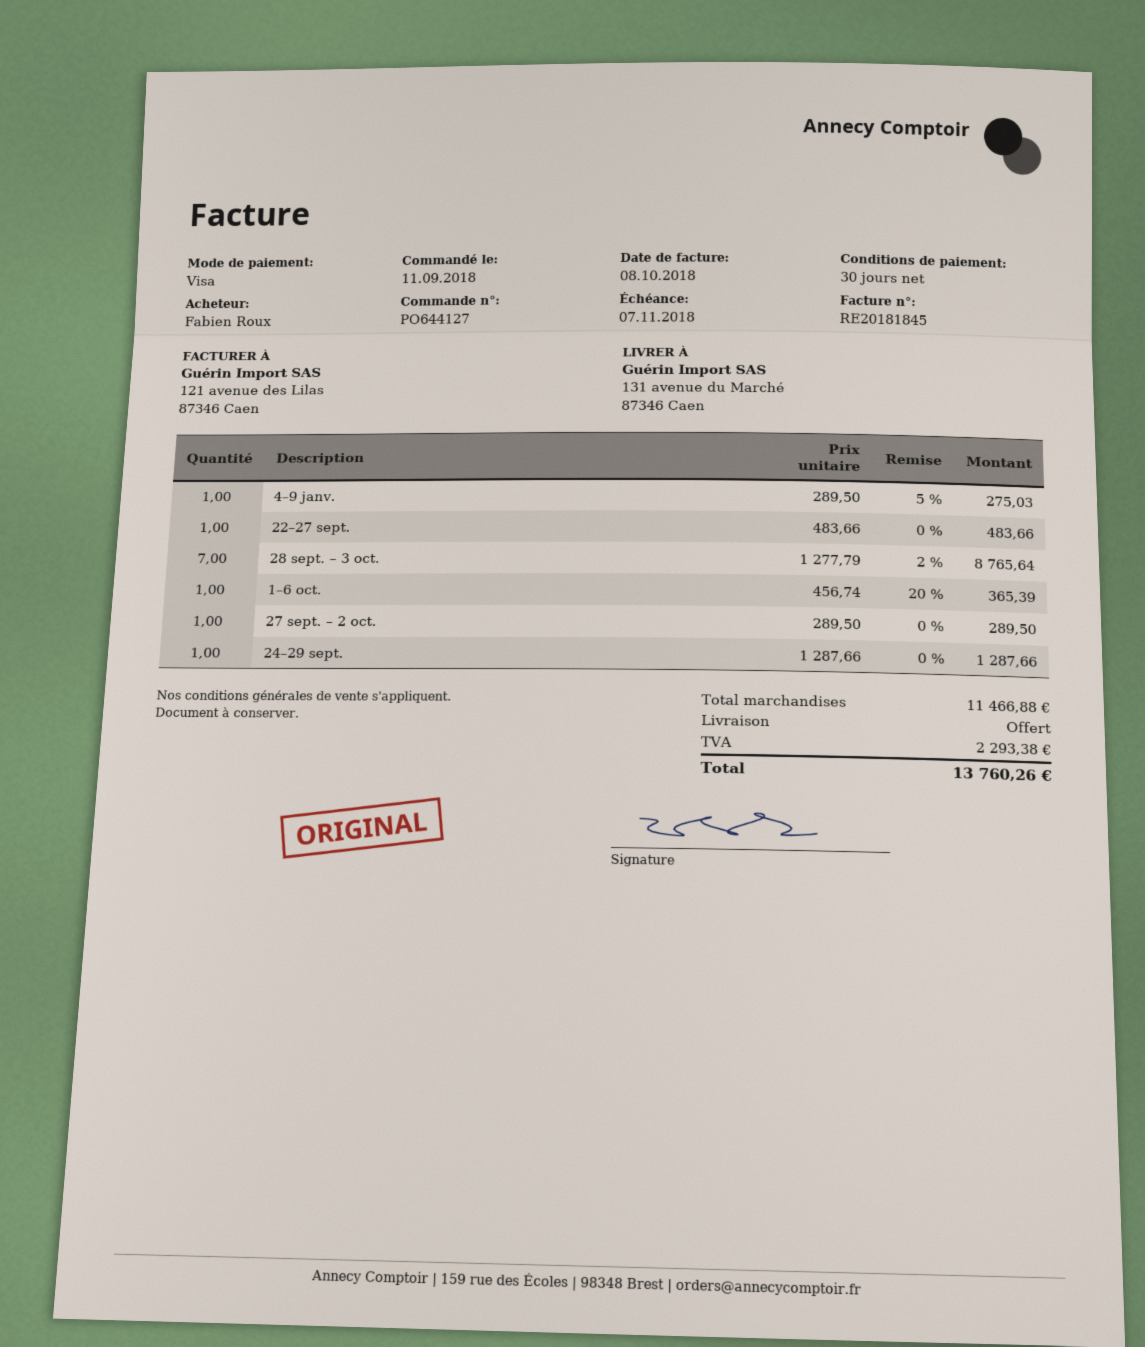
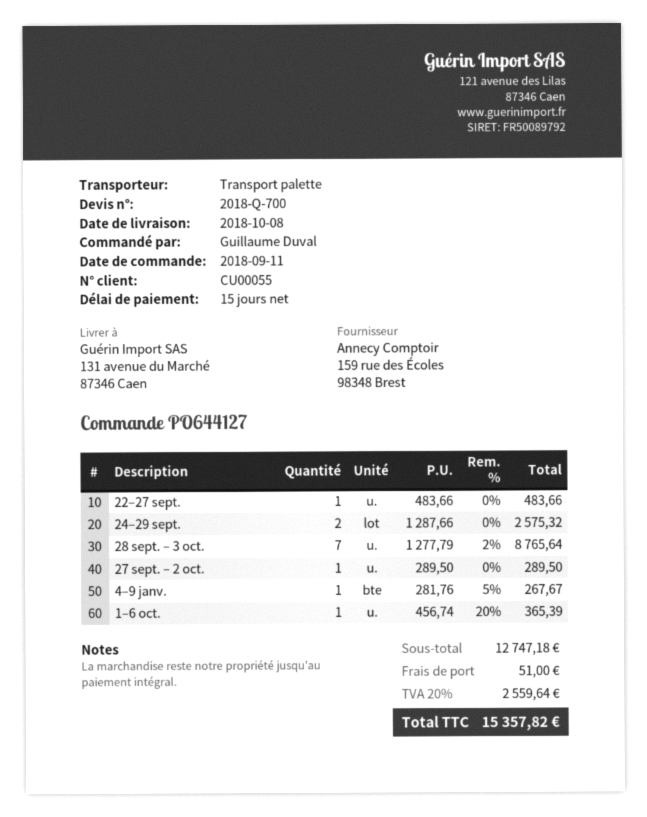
payment terms: 30 days -> 15 days
ordered by: Fabien Roux -> Guillaume Duval
4–9 janv.: 1 x 289.50 - 5% = 275.03 -> 1 x 281.76 - 5% = 267.67
24–29 sept.: 1 x 1287.66 = 1287.66 -> 2 x 1287.66 = 2575.32
subtotal: 11466.88 -> 12747.18
shipping: 0.00 -> 51.00
tax: 2293.38 -> 2559.64
total: 13760.26 -> 15357.82

